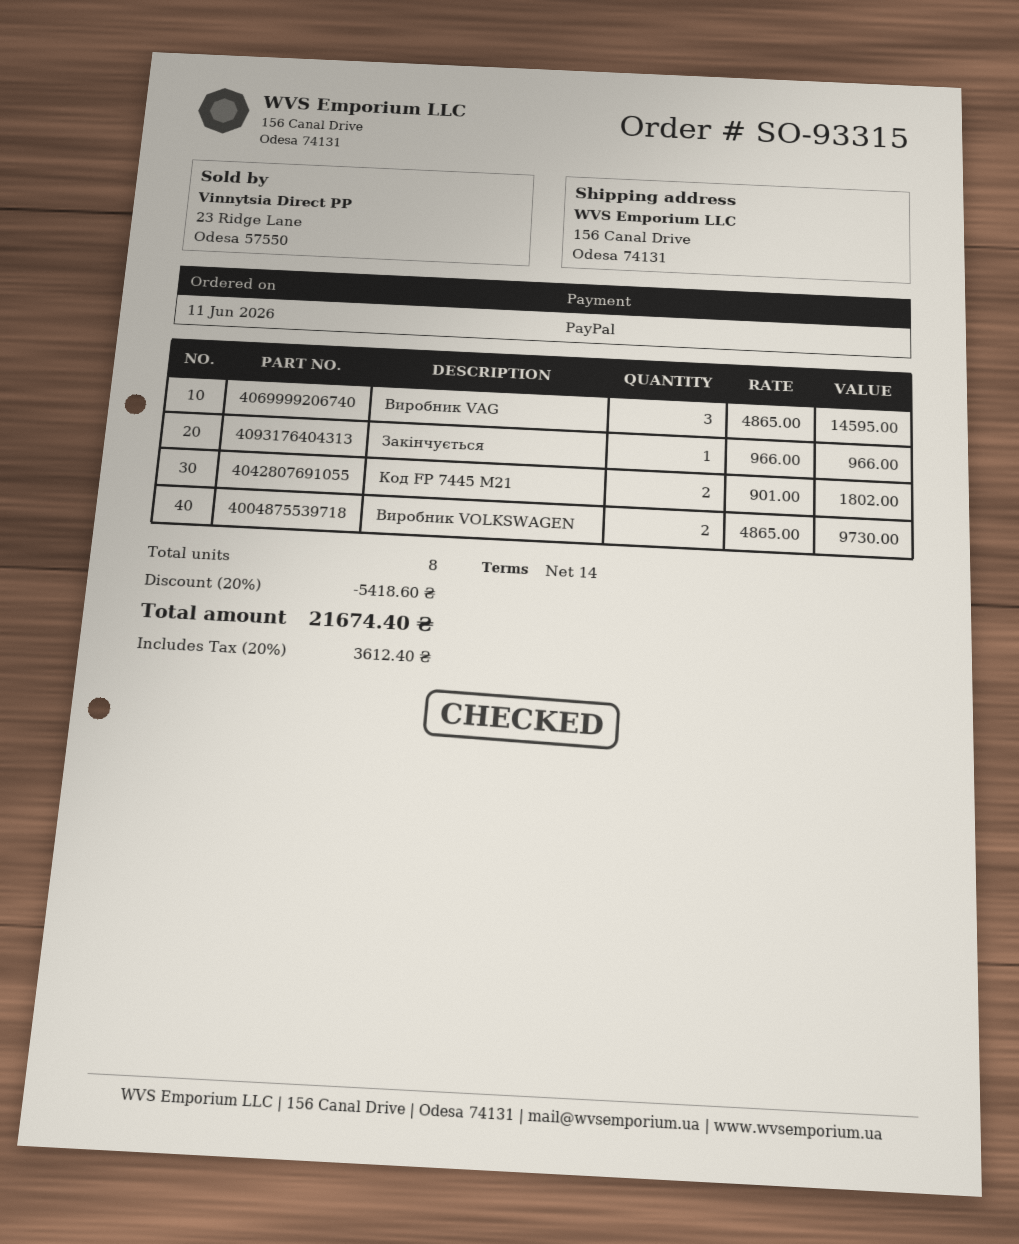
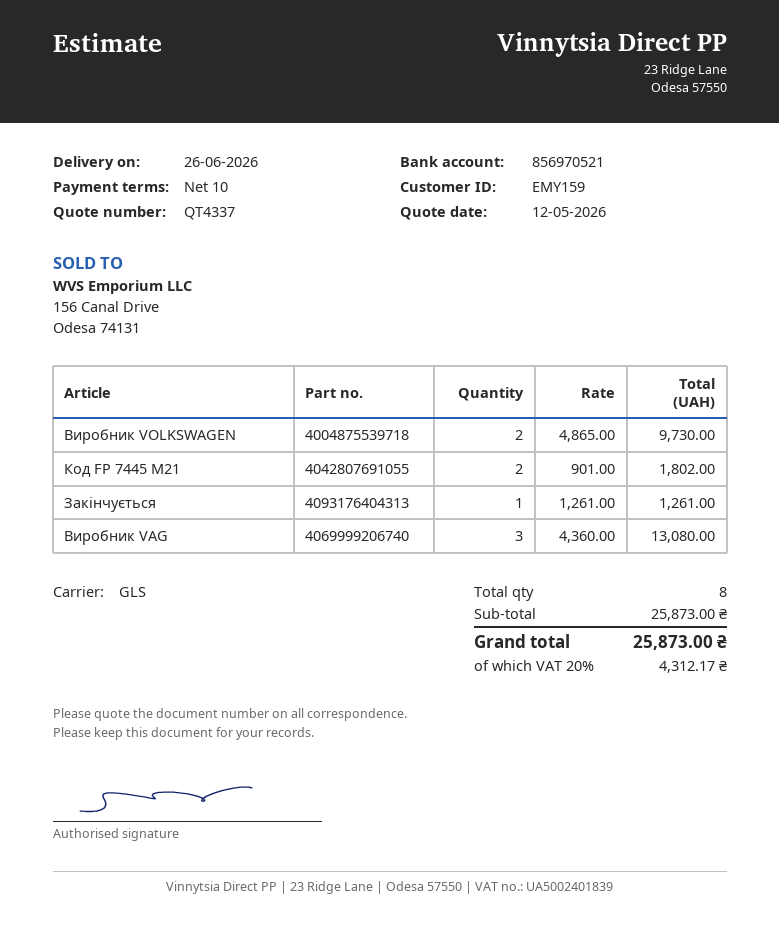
payment terms: 14 days -> 10 days
Виробник VAG: 3 x 4865.00 = 14595.00 -> 3 x 4360.00 = 13080.00
Закінчується: 1 x 966.00 = 966.00 -> 1 x 1261.00 = 1261.00
discount: 20% = 5418.60 -> none
tax: 20% = 3612.40 -> 20% = 4312.17
total: 21674.40 -> 25873.00

